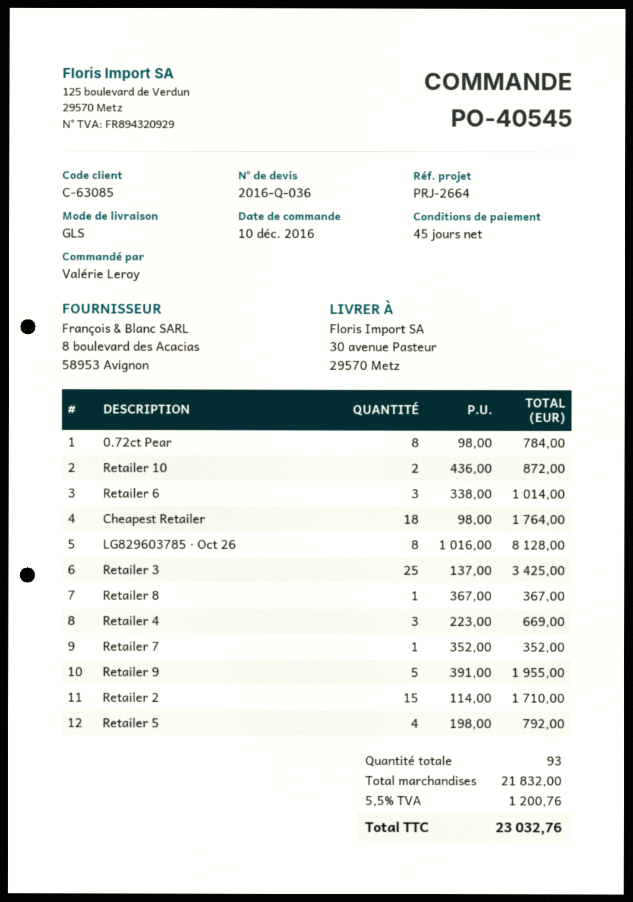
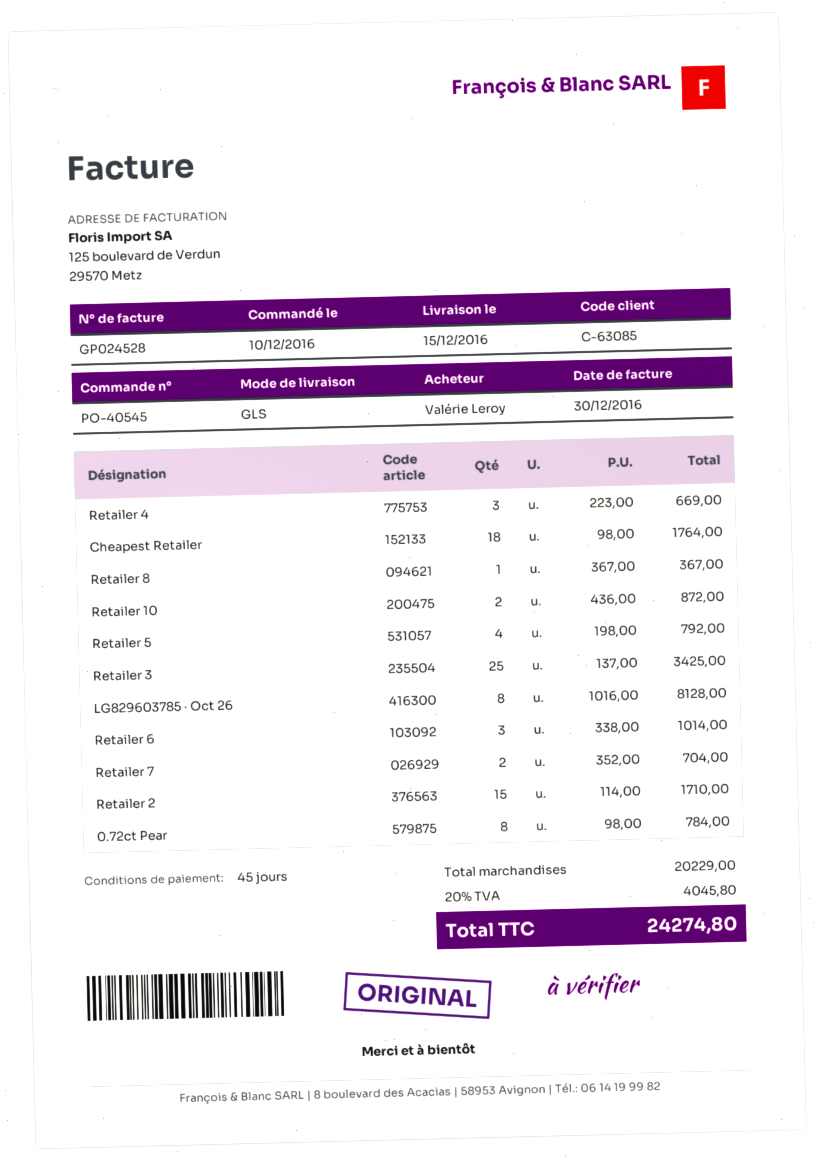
Retailer 7: 1 x 352.00 = 352.00 -> 2 x 352.00 = 704.00
Retailer 9: 5 x 391.00 = 1955.00 -> none
subtotal: 21832.00 -> 20229.00
tax: 5.5% = 1200.76 -> 20% = 4045.80
total: 23032.76 -> 24274.80

